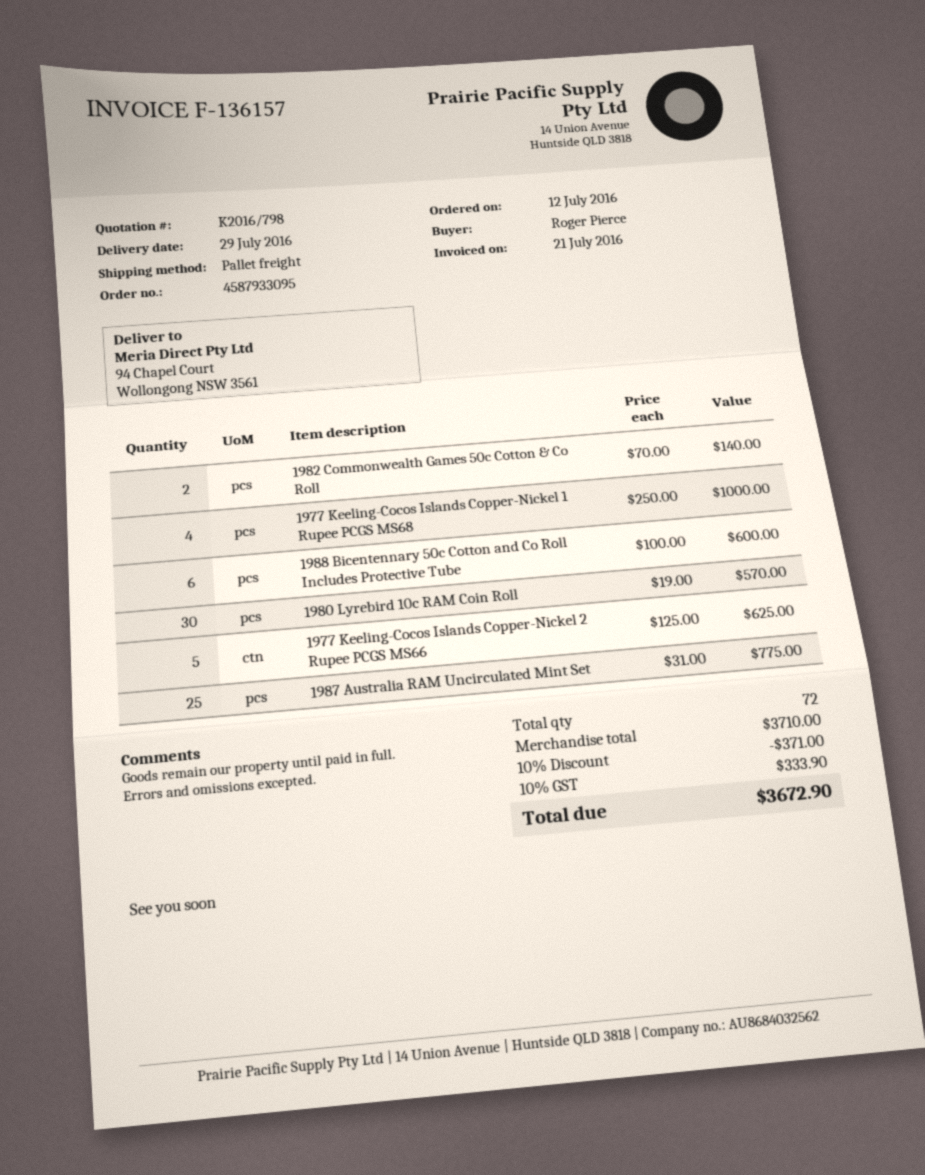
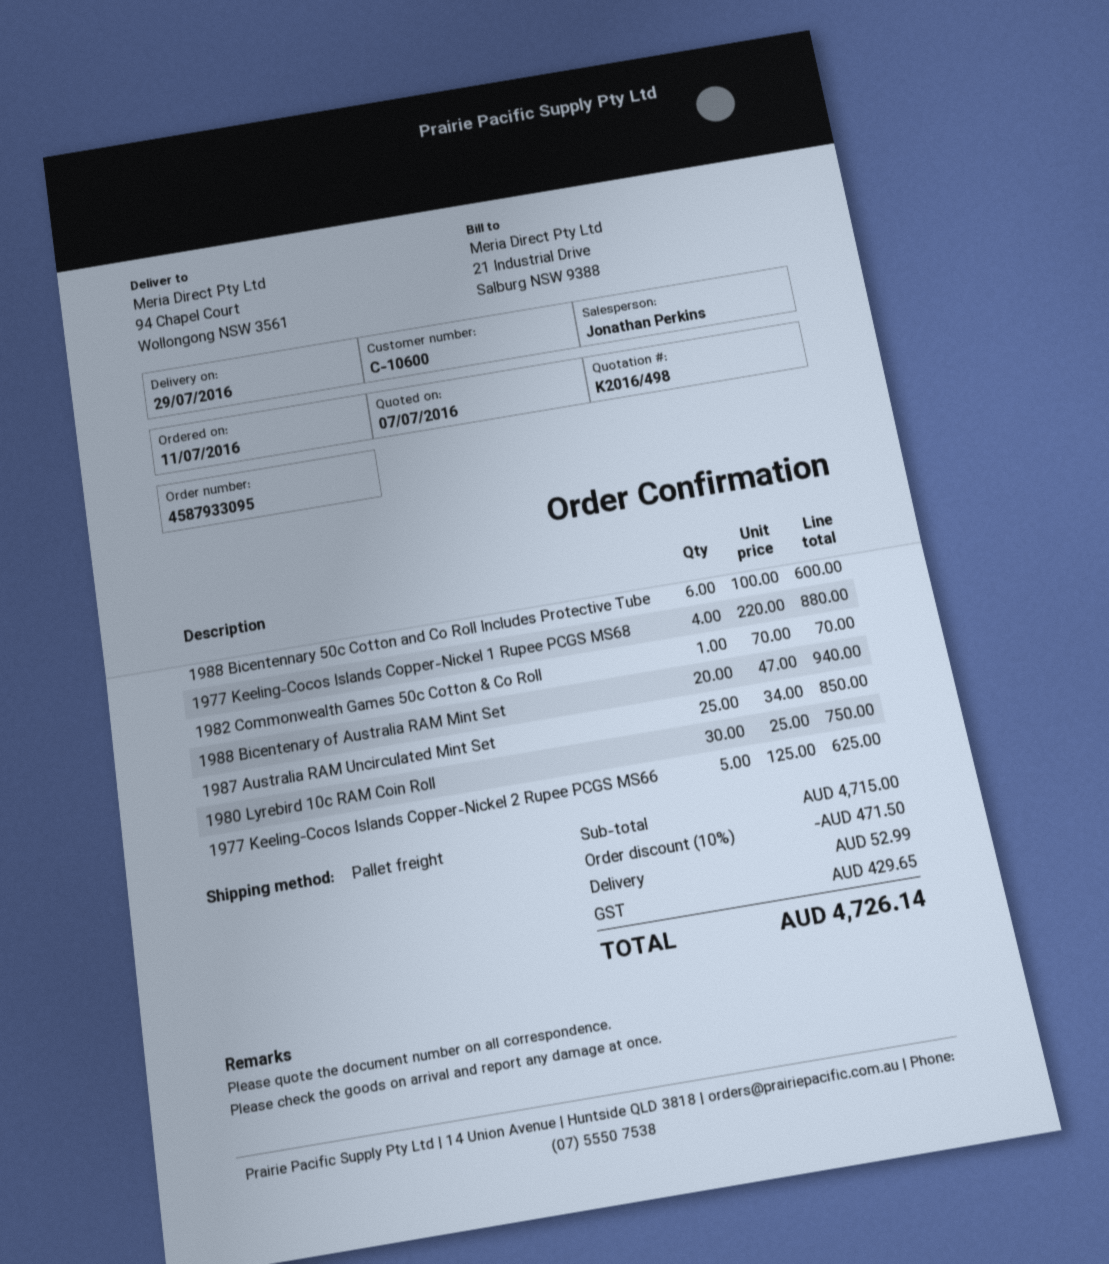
quote number: K2016/798 -> K2016/498
order date: 2016-07-12 -> 2016-07-11
1982 Commonwealth Games 50c Cotton & Co Roll: 2 x 70.00 = 140.00 -> 1 x 70.00 = 70.00
1977 Keeling-Cocos Islands Copper-Nickel 1 Rupee PCGS MS68: 4 x 250.00 = 1000.00 -> 4 x 220.00 = 880.00
1980 Lyrebird 10c RAM Coin Roll: 30 x 19.00 = 570.00 -> 30 x 25.00 = 750.00
1987 Australia RAM Uncirculated Mint Set: 25 x 31.00 = 775.00 -> 25 x 34.00 = 850.00
1988 Bicentenary of Australia RAM Mint Set: none -> 20 x 47.00 = 940.00
subtotal: 3710.00 -> 4715.00
discount: 10% = 371.00 -> 10% = 471.50
shipping: none -> 52.99
tax: 333.90 -> 429.65
total: 3672.90 -> 4726.14

